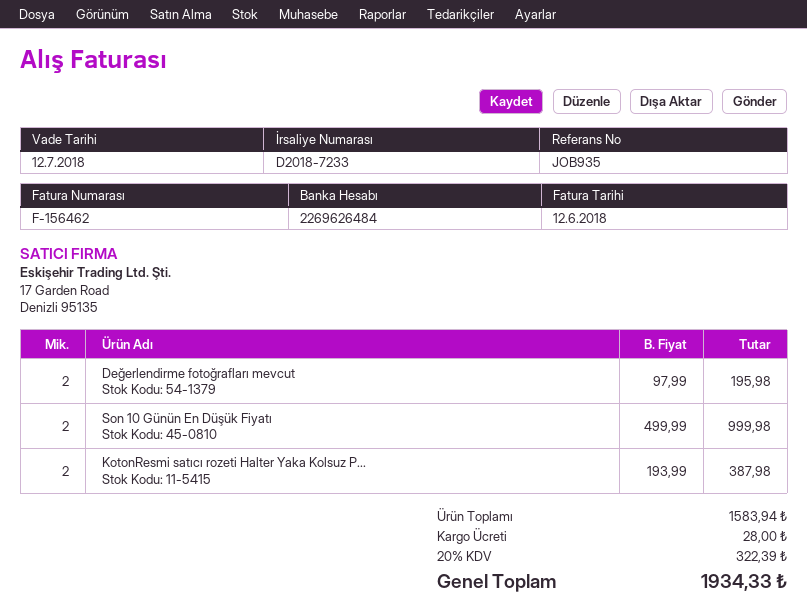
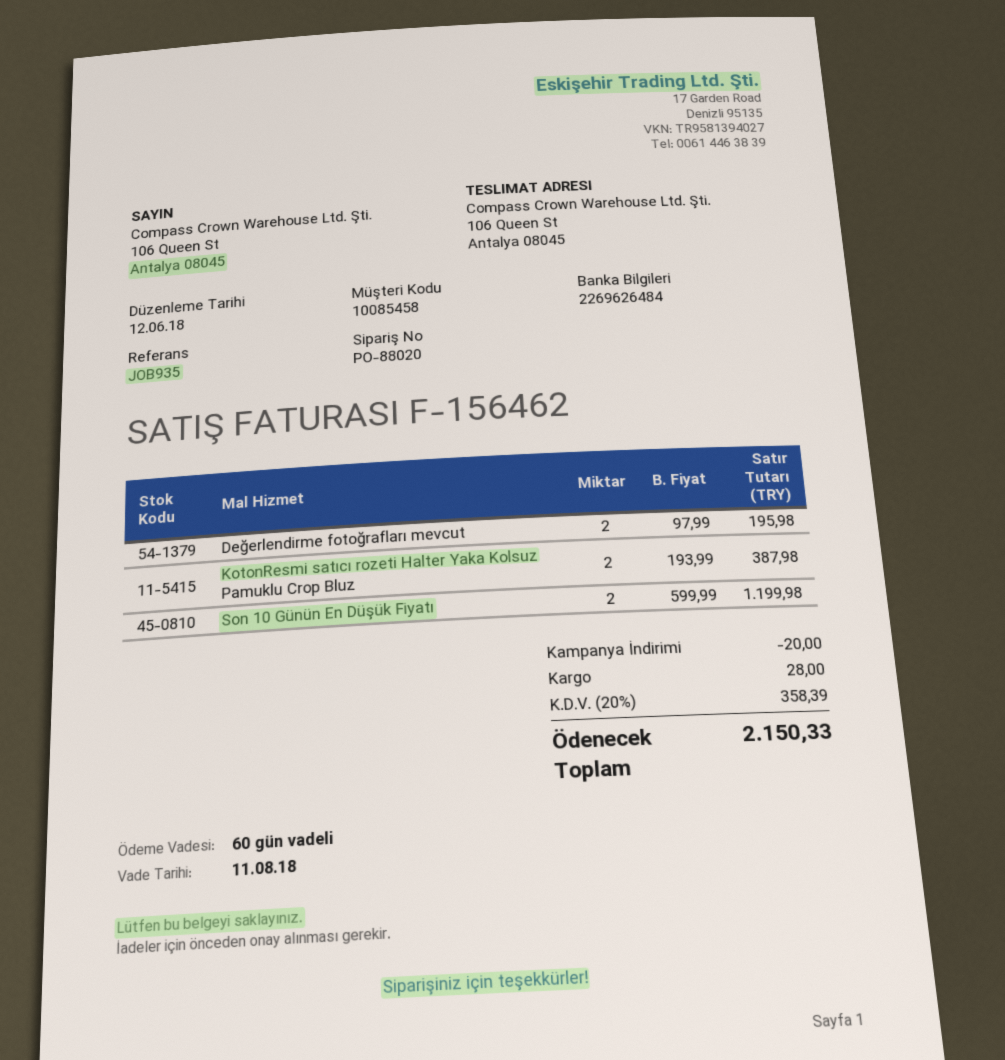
due date: 2018-07-12 -> 2018-08-11
Son 10 Günün En Düşük Fiyatı: 2 x 499.99 = 999.98 -> 2 x 599.99 = 1199.98
discount: none -> 20.00
tax: 20% = 322.39 -> 20% = 358.39
total: 1934.33 -> 2150.33

